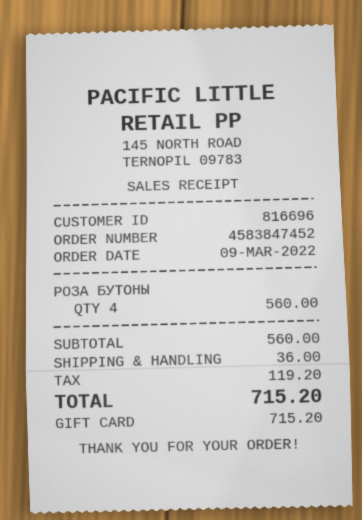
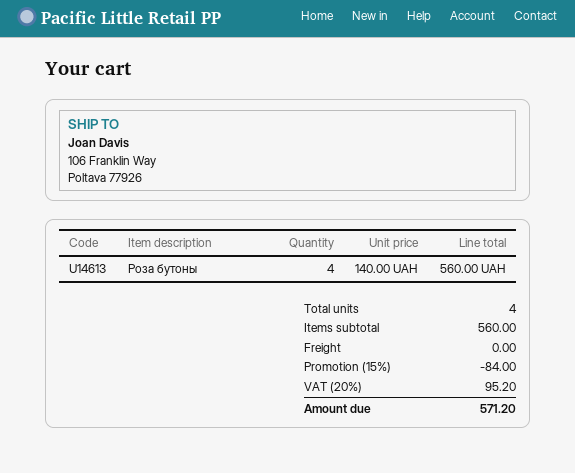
discount: none -> 15% = 84.00
shipping: 36.00 -> 0.00
tax: 119.20 -> 95.20
total: 715.20 -> 571.20

